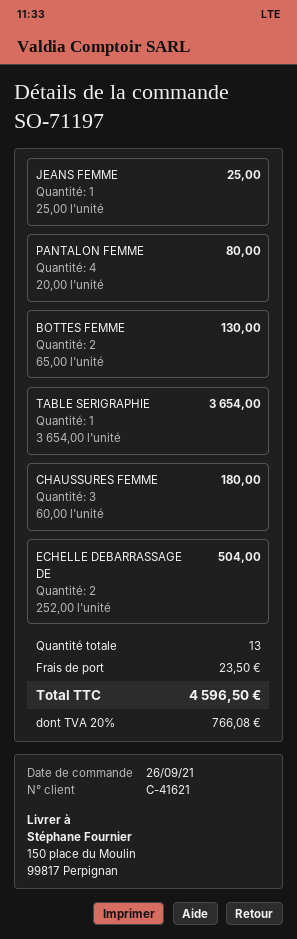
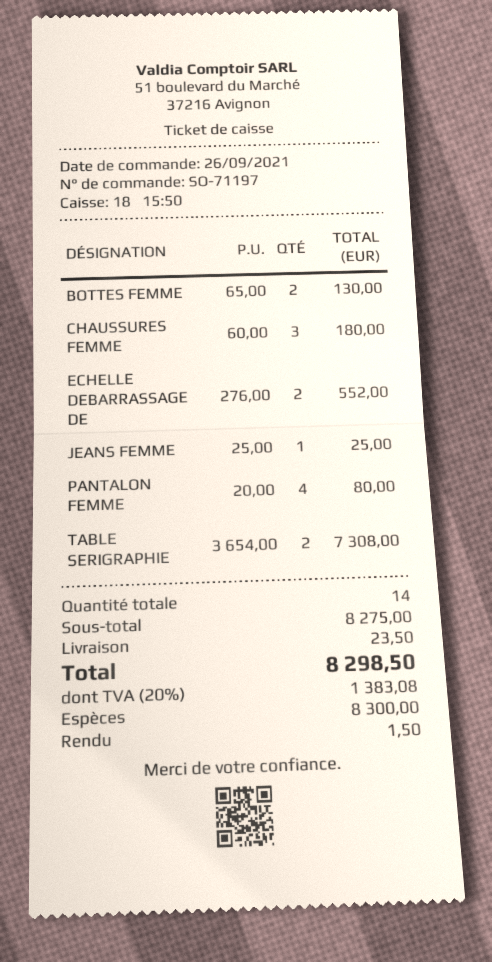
TABLE SERIGRAPHIE: 1 x 3654.00 = 3654.00 -> 2 x 3654.00 = 7308.00
ECHELLE DEBARRASSAGE DE: 2 x 252.00 = 504.00 -> 2 x 276.00 = 552.00
total quantity: 13 -> 14
tax: 20% = 766.08 -> 20% = 1383.08
total: 4596.50 -> 8298.50

